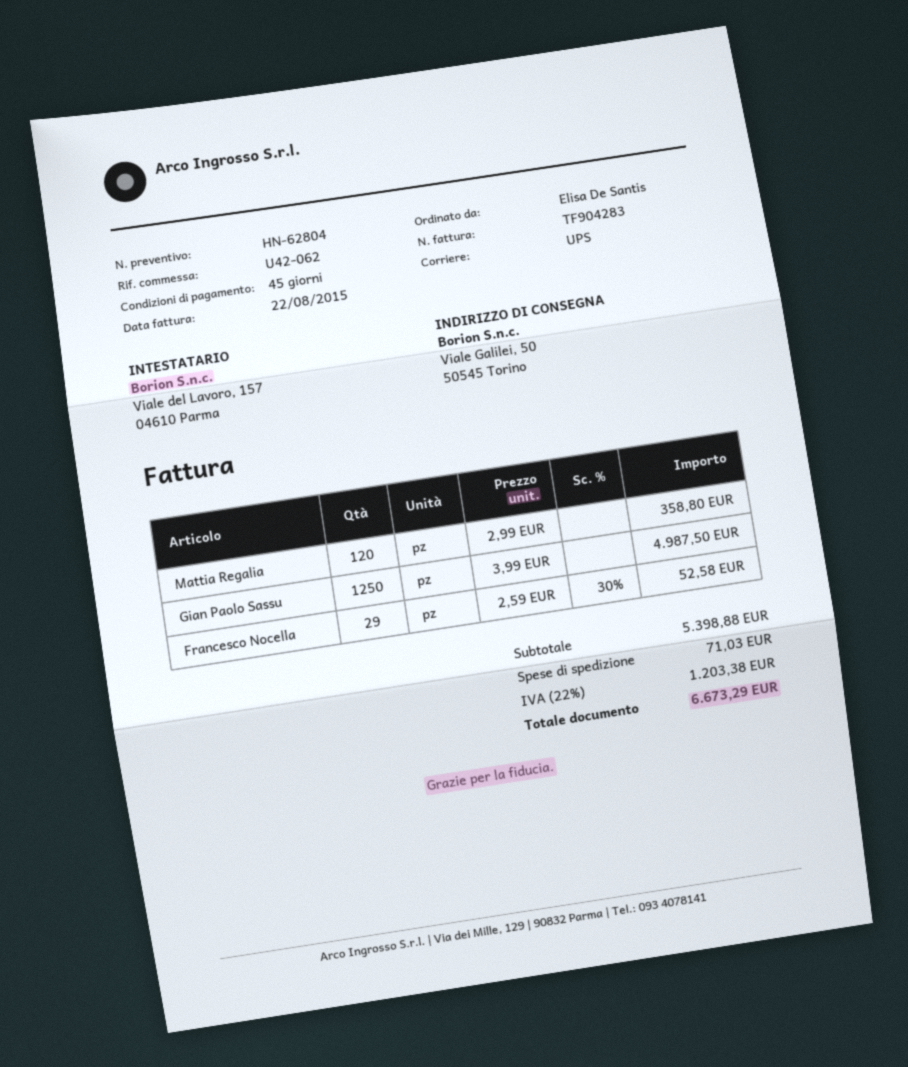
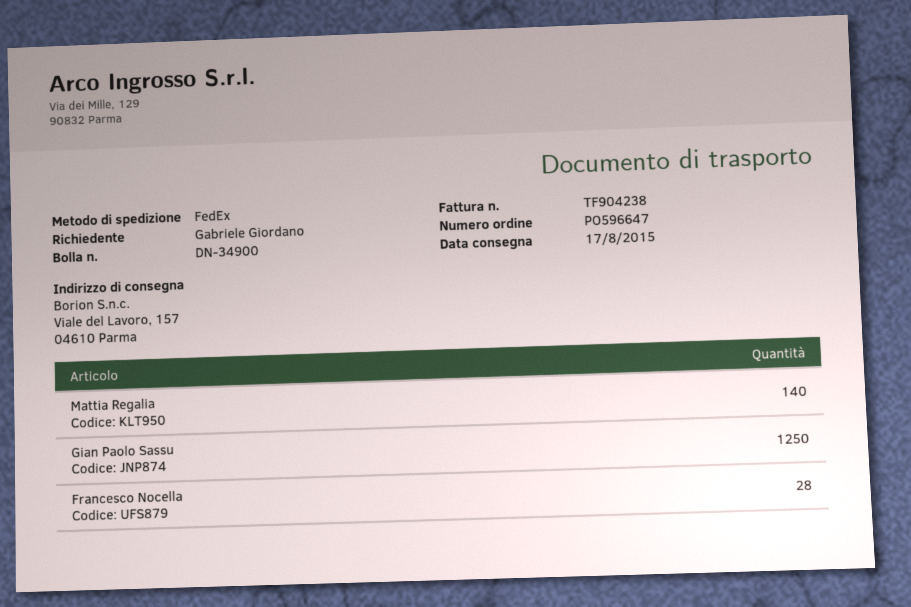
invoice number: TF904283 -> TF904238
ordered by: Elisa De Santis -> Gabriele Giordano
shipping method: UPS -> FedEx
ship to: Viale Galilei, 50, 50545 Torino -> Viale del Lavoro, 157, 04610 Parma
Mattia Regalia: 120 -> 140
Francesco Nocella: 29 -> 28

